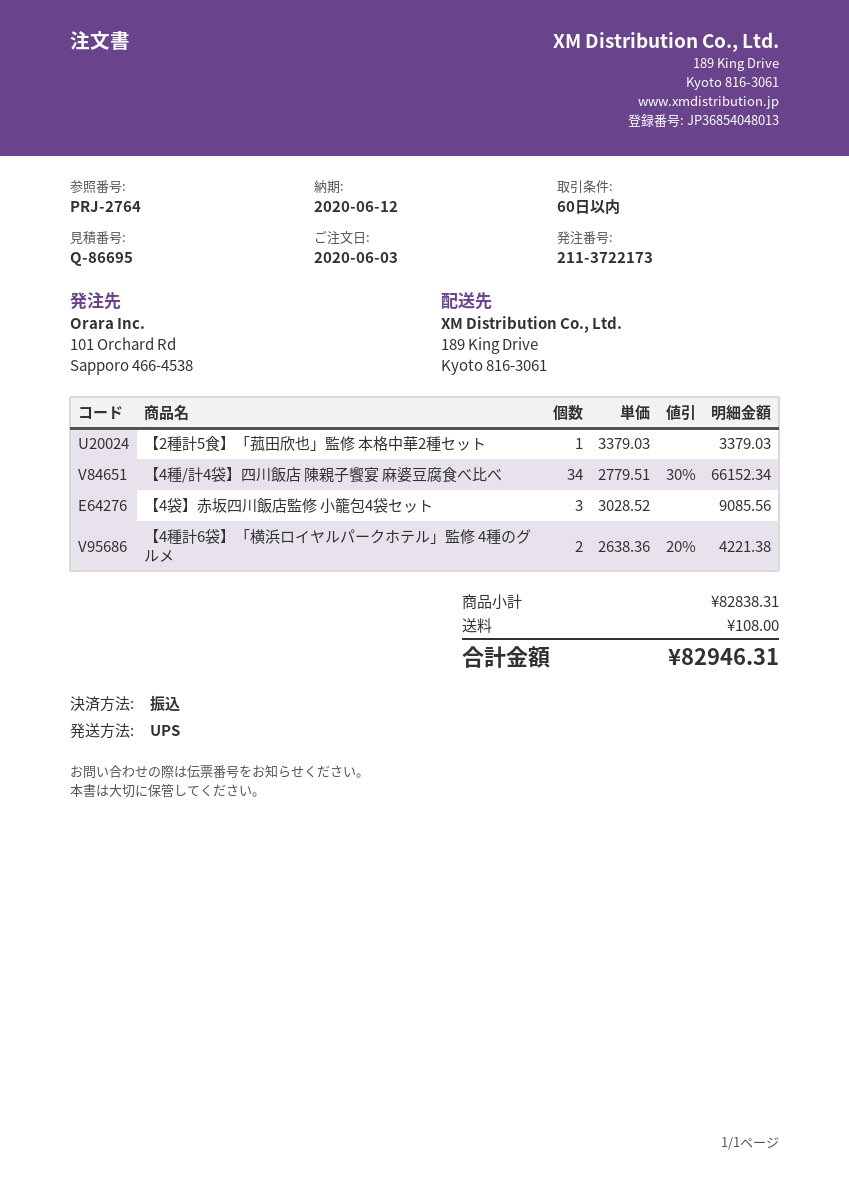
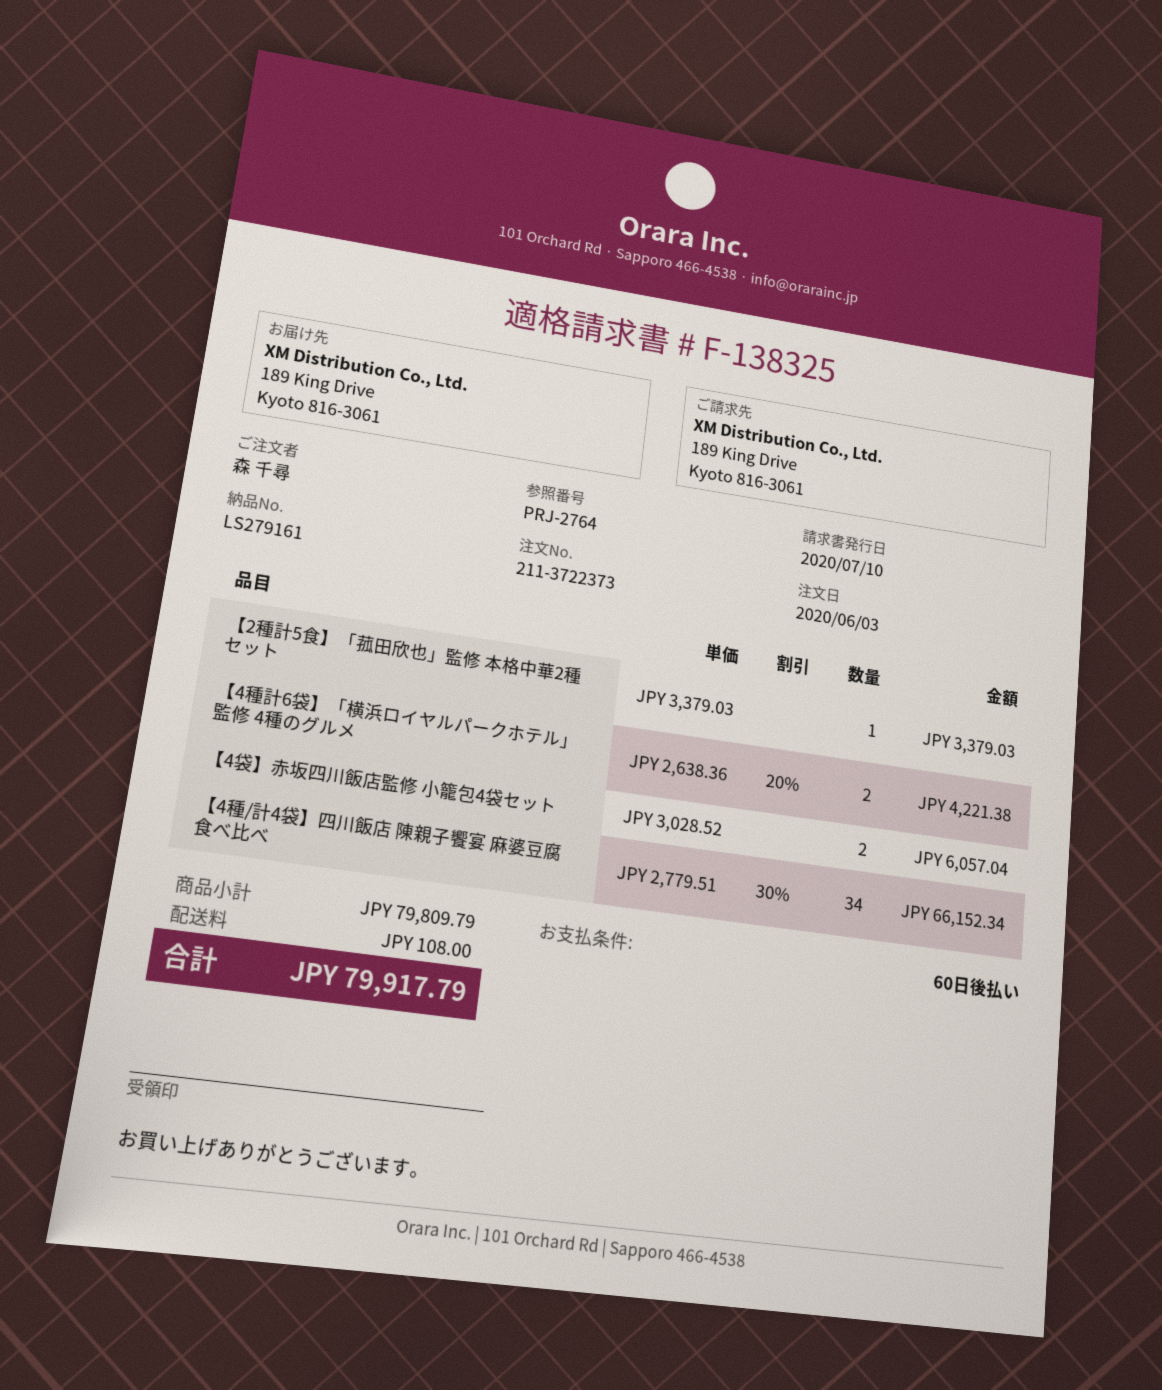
order number: 211-3722173 -> 211-3722373
【4袋】赤坂四川飯店監修 小籠包4袋セット: 3 x 3028.52 = 9085.56 -> 2 x 3028.52 = 6057.04
subtotal: 82838.31 -> 79809.79
total: 82946.31 -> 79917.79

